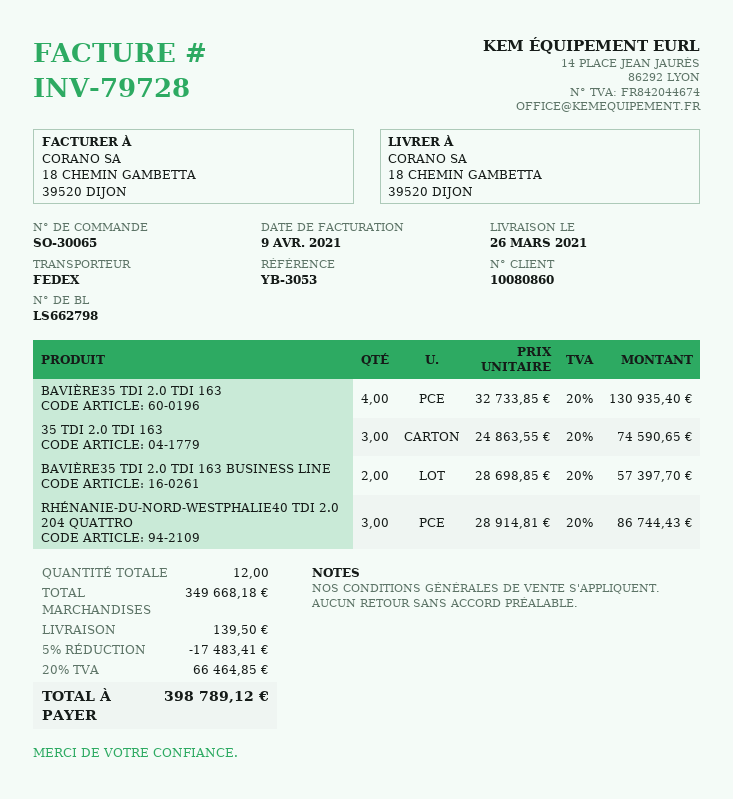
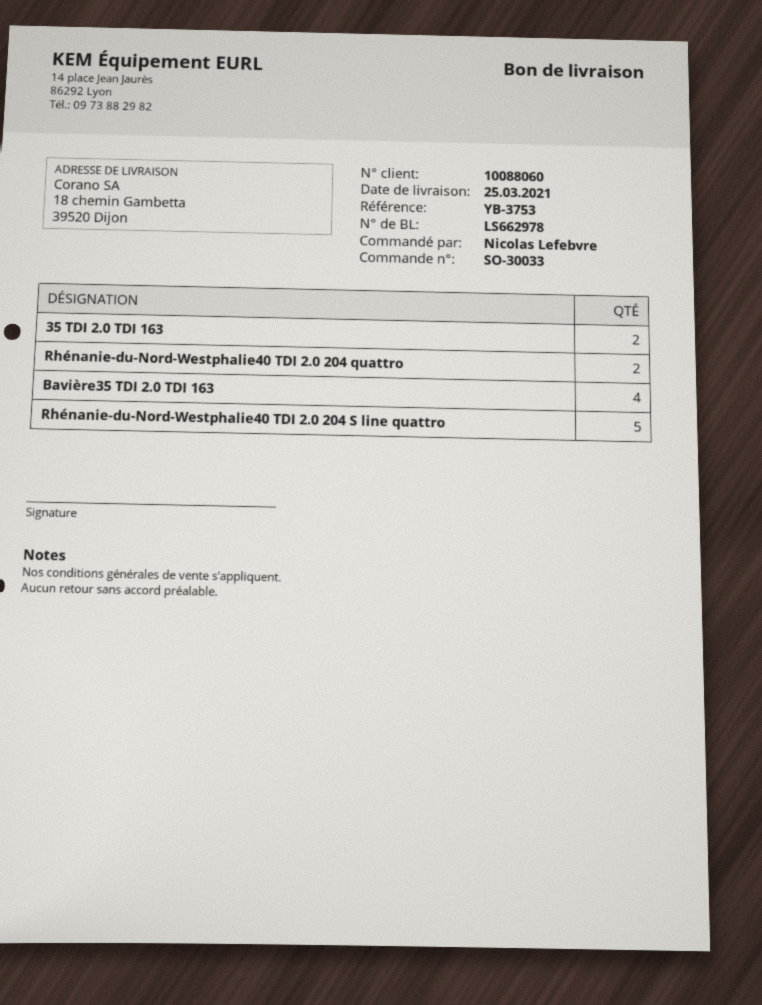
order number: SO-30065 -> SO-30033
delivery note number: LS662798 -> LS662978
delivery date: 2021-03-26 -> 2021-03-25
customer number: 10080860 -> 10088060
reference: YB-3053 -> YB-3753
35 TDI 2.0 TDI 163: 3 -> 2
BAVIÈRE35 TDI 2.0 TDI 163 BUSINESS LINE: 2 -> none
RHÉNANIE-DU-NORD-WESTPHALIE40 TDI 2.0 204 QUATTRO: 3 -> 2
Rhénanie-du-Nord-Westphalie40 TDI 2.0 204 S line quattro: none -> 5

